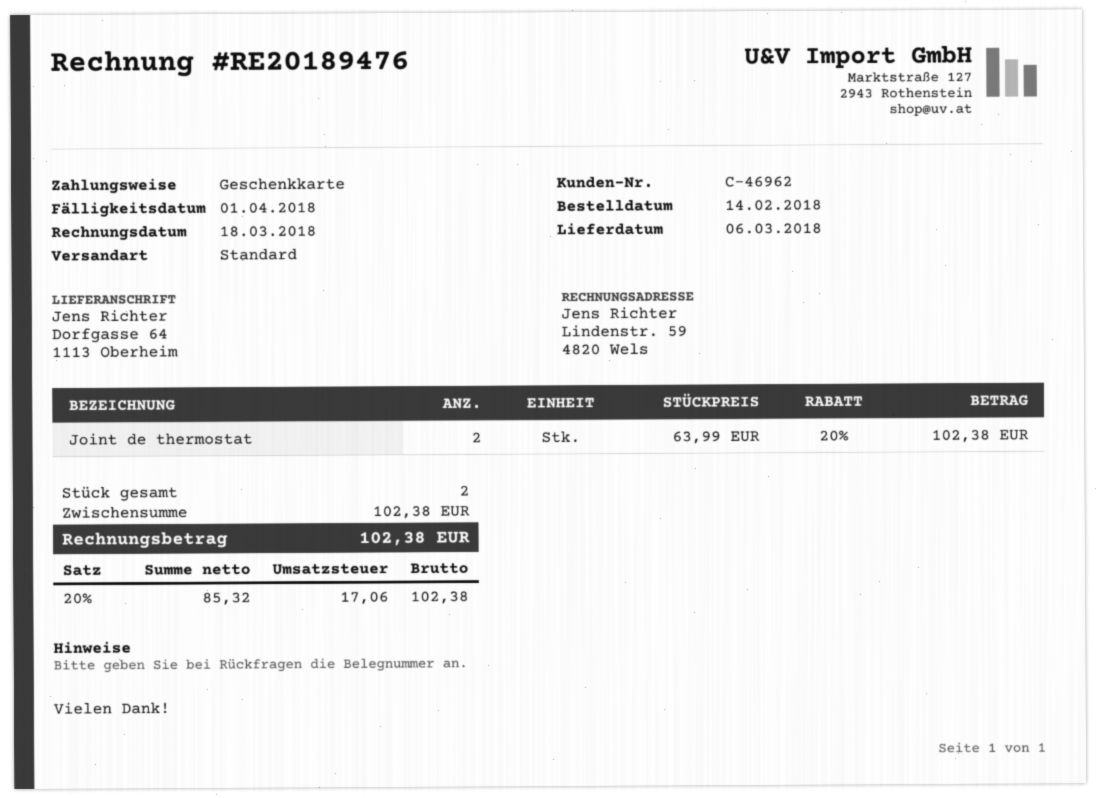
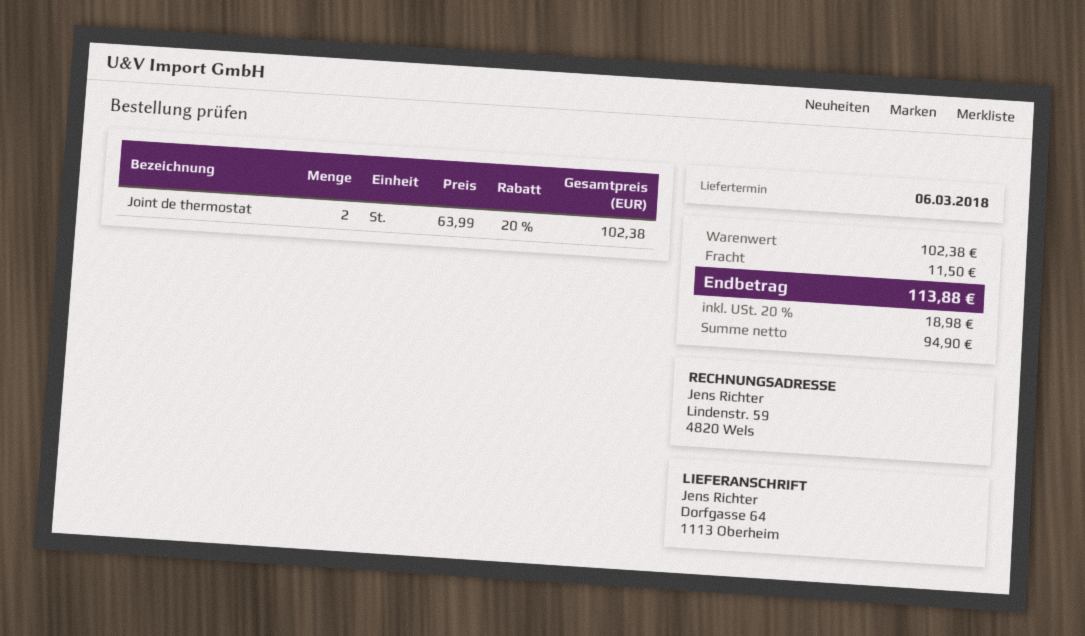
shipping: none -> 11.50
net: 85.32 -> 94.90
tax: 20% = 17.06 -> 20% = 18.98
total: 102.38 -> 113.88

